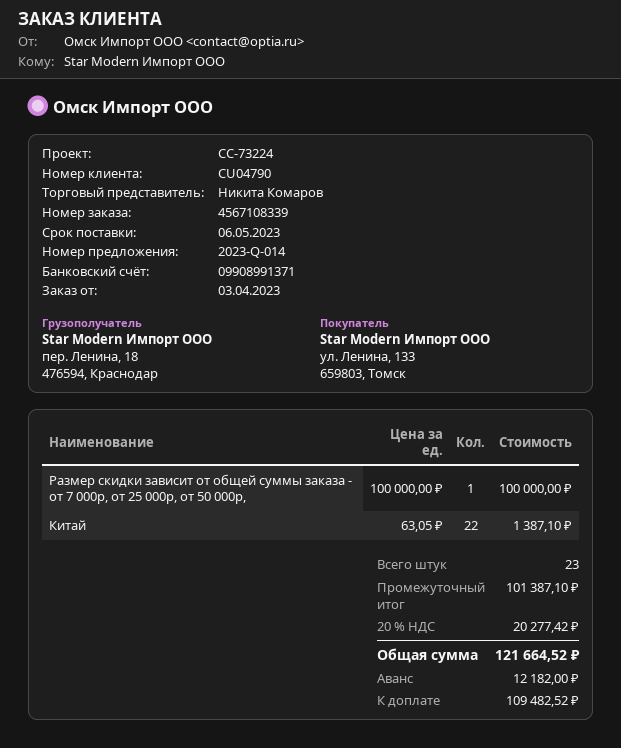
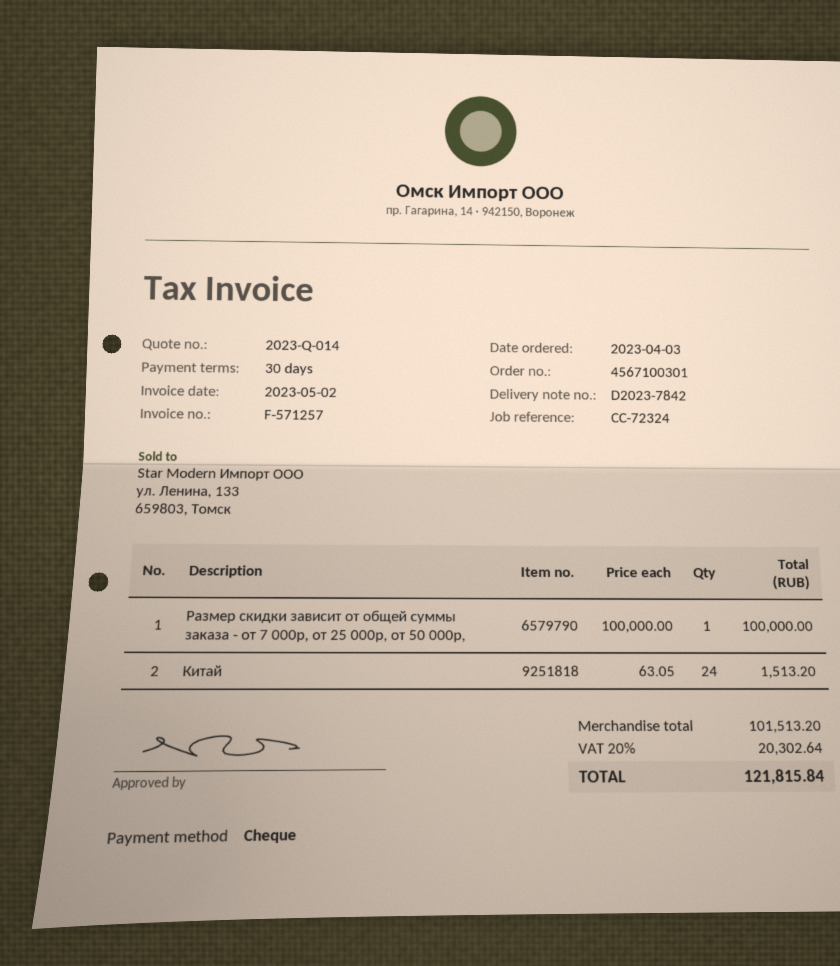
order number: 4567108339 -> 4567100301
reference: CC-73224 -> CC-72324
Китай: 22 x 63.05 = 1387.10 -> 24 x 63.05 = 1513.20
subtotal: 101387.10 -> 101513.20
tax: 20% = 20277.42 -> 20% = 20302.64
total: 121664.52 -> 121815.84

